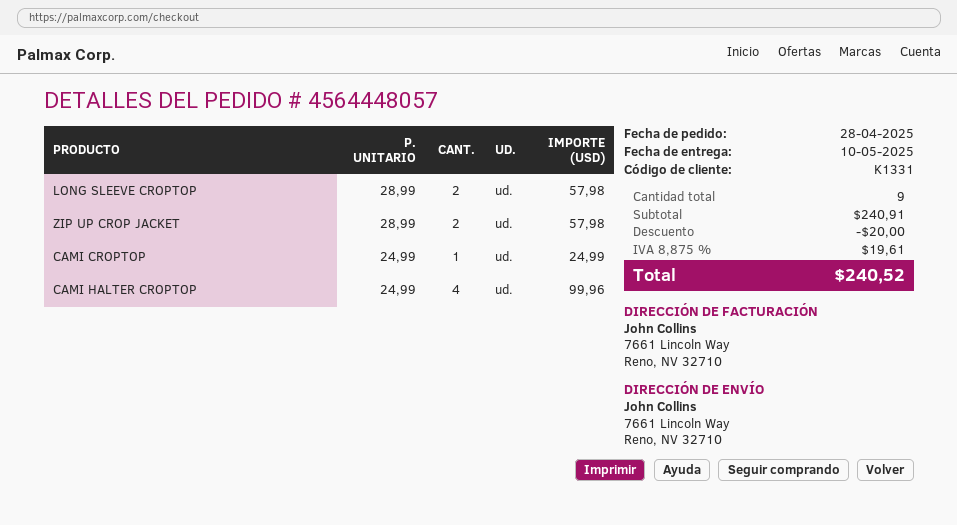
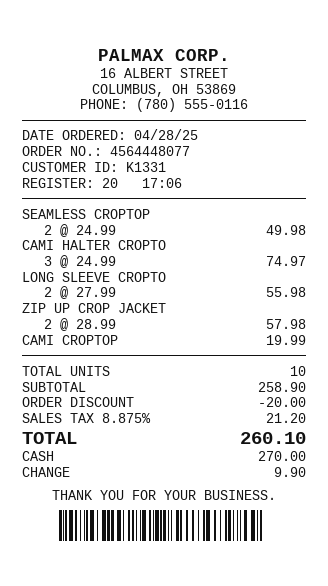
order number: 4564448057 -> 4564448077
LONG SLEEVE CROPTOP: 2 x 28.99 = 57.98 -> 2 x 27.99 = 55.98
CAMI CROPTOP: 1 x 24.99 = 24.99 -> 1 x 19.99 = 19.99
CAMI HALTER CROPTOP: 4 x 24.99 = 99.96 -> 3 x 24.99 = 74.97
SEAMLESS CROPTOP: none -> 2 x 24.99 = 49.98
total quantity: 9 -> 10
subtotal: 240.91 -> 258.90
tax: 8.875% = 19.61 -> 8.875% = 21.20
total: 240.52 -> 260.10

